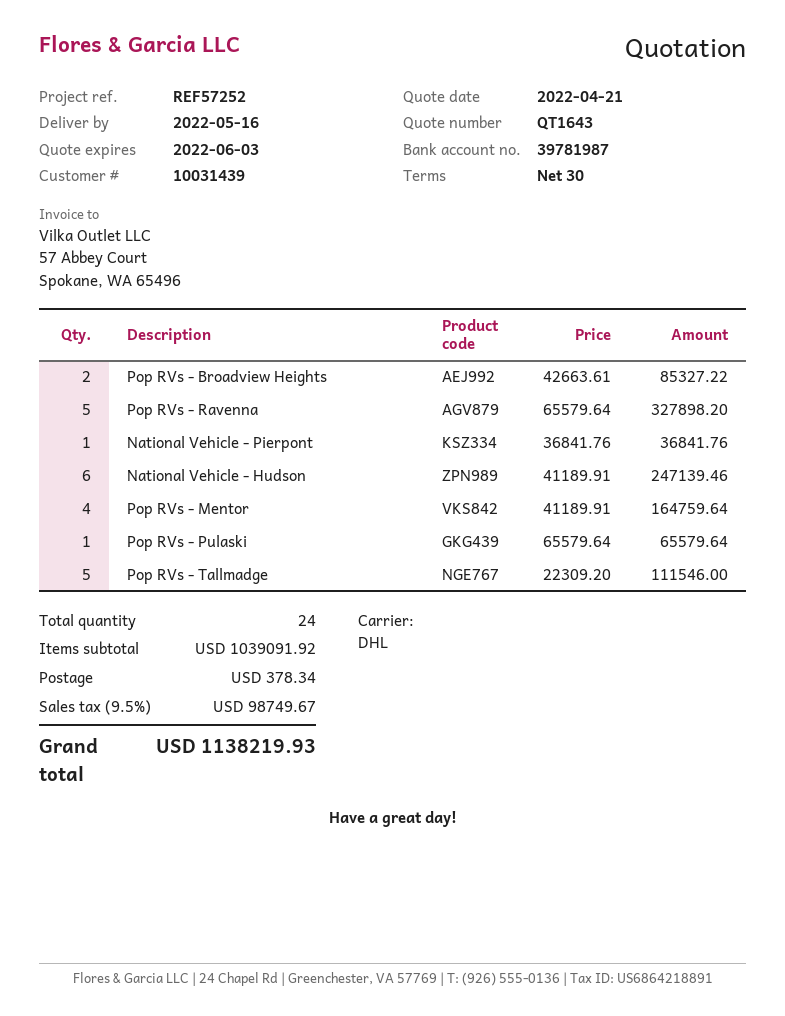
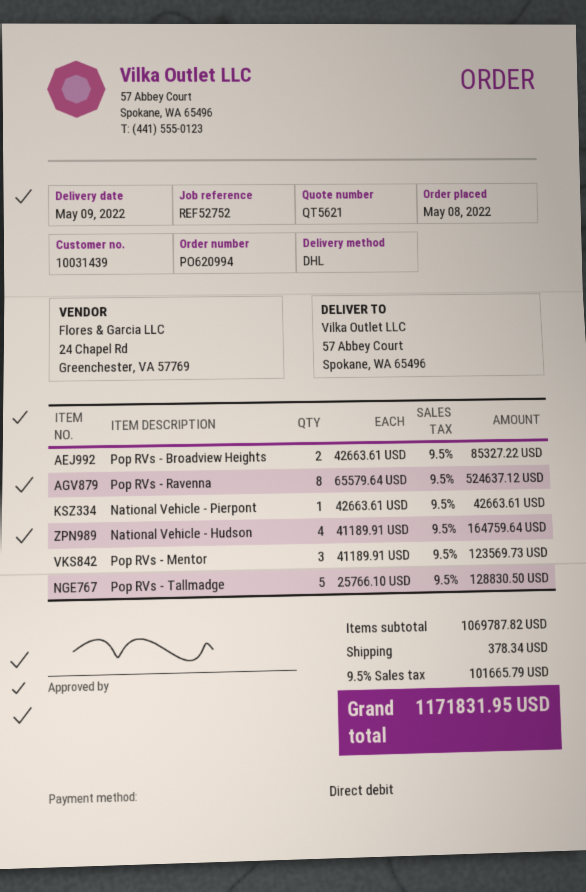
quote number: QT1643 -> QT5621
delivery date: 2022-05-16 -> 2022-05-09
reference: REF57252 -> REF52752
Pop RVs - Ravenna: 5 x 65579.64 = 327898.20 -> 8 x 65579.64 = 524637.12
National Vehicle - Pierpont: 1 x 36841.76 = 36841.76 -> 1 x 42663.61 = 42663.61
National Vehicle - Hudson: 6 x 41189.91 = 247139.46 -> 4 x 41189.91 = 164759.64
Pop RVs - Mentor: 4 x 41189.91 = 164759.64 -> 3 x 41189.91 = 123569.73
Pop RVs - Pulaski: 1 x 65579.64 = 65579.64 -> none
Pop RVs - Tallmadge: 5 x 22309.20 = 111546.00 -> 5 x 25766.10 = 128830.50
subtotal: 1039091.92 -> 1069787.82
tax: 9.5% = 98749.67 -> 9.5% = 101665.79
total: 1138219.93 -> 1171831.95

